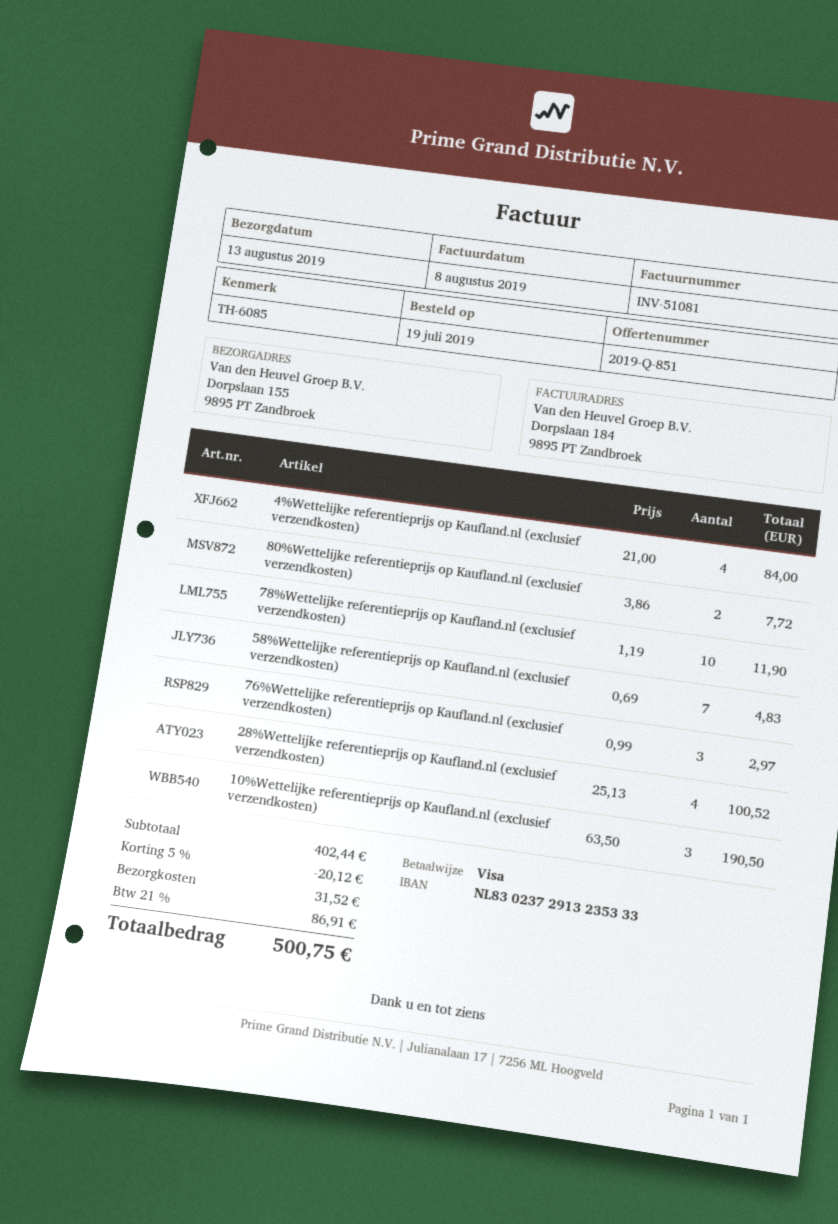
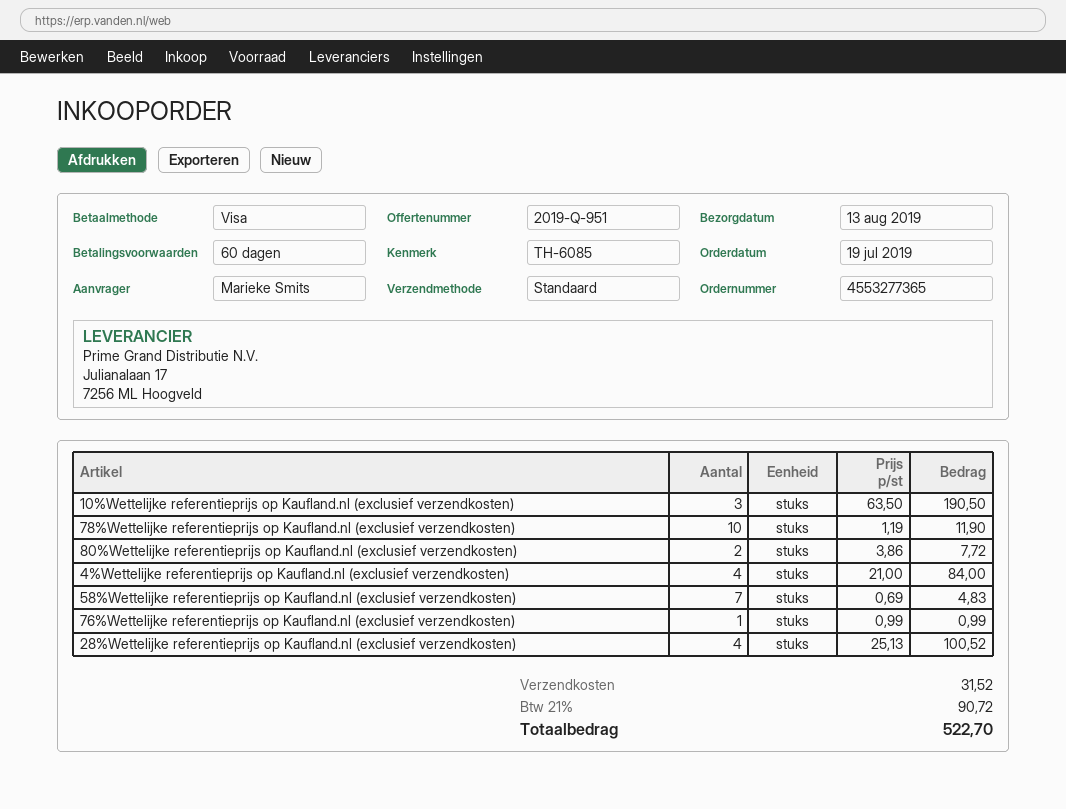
quote number: 2019-Q-851 -> 2019-Q-951
76%Wettelijke referentieprijs op Kaufland.nl (exclusief verzendkosten): 3 x 0.99 = 2.97 -> 1 x 0.99 = 0.99
discount: 5% = 20.12 -> none
tax: 21% = 86.91 -> 21% = 90.72
total: 500.75 -> 522.70

